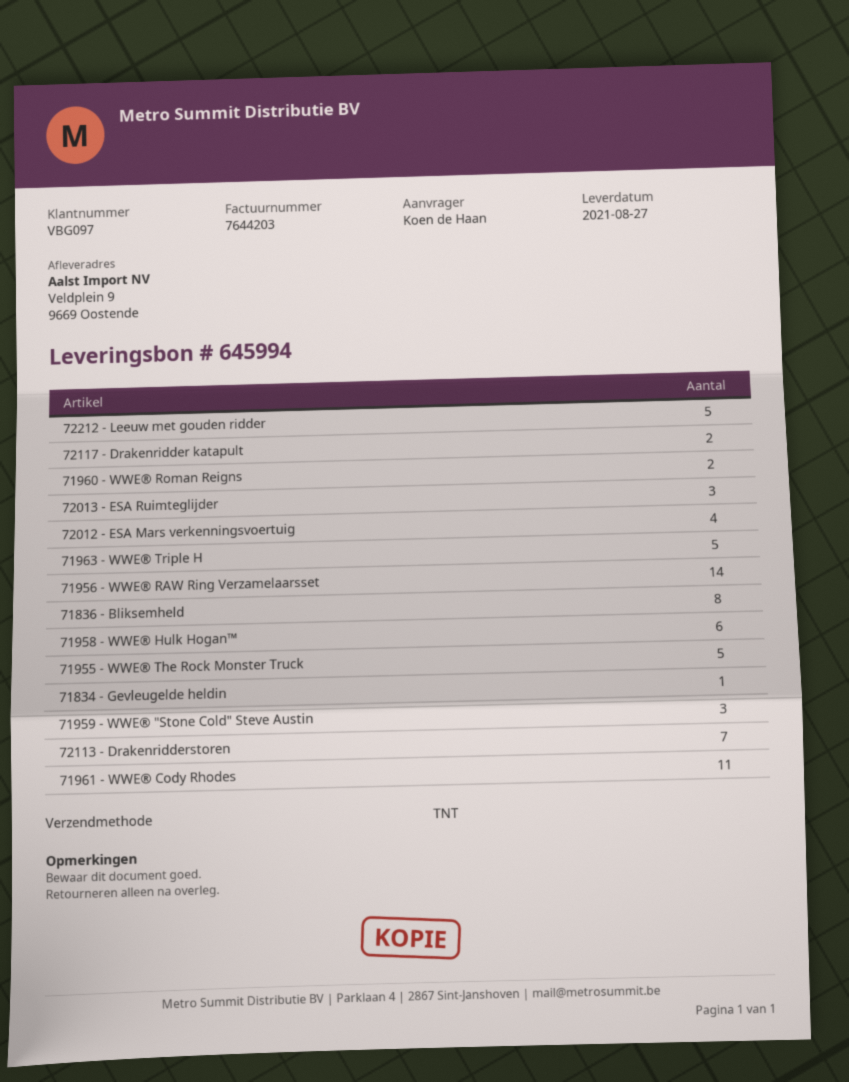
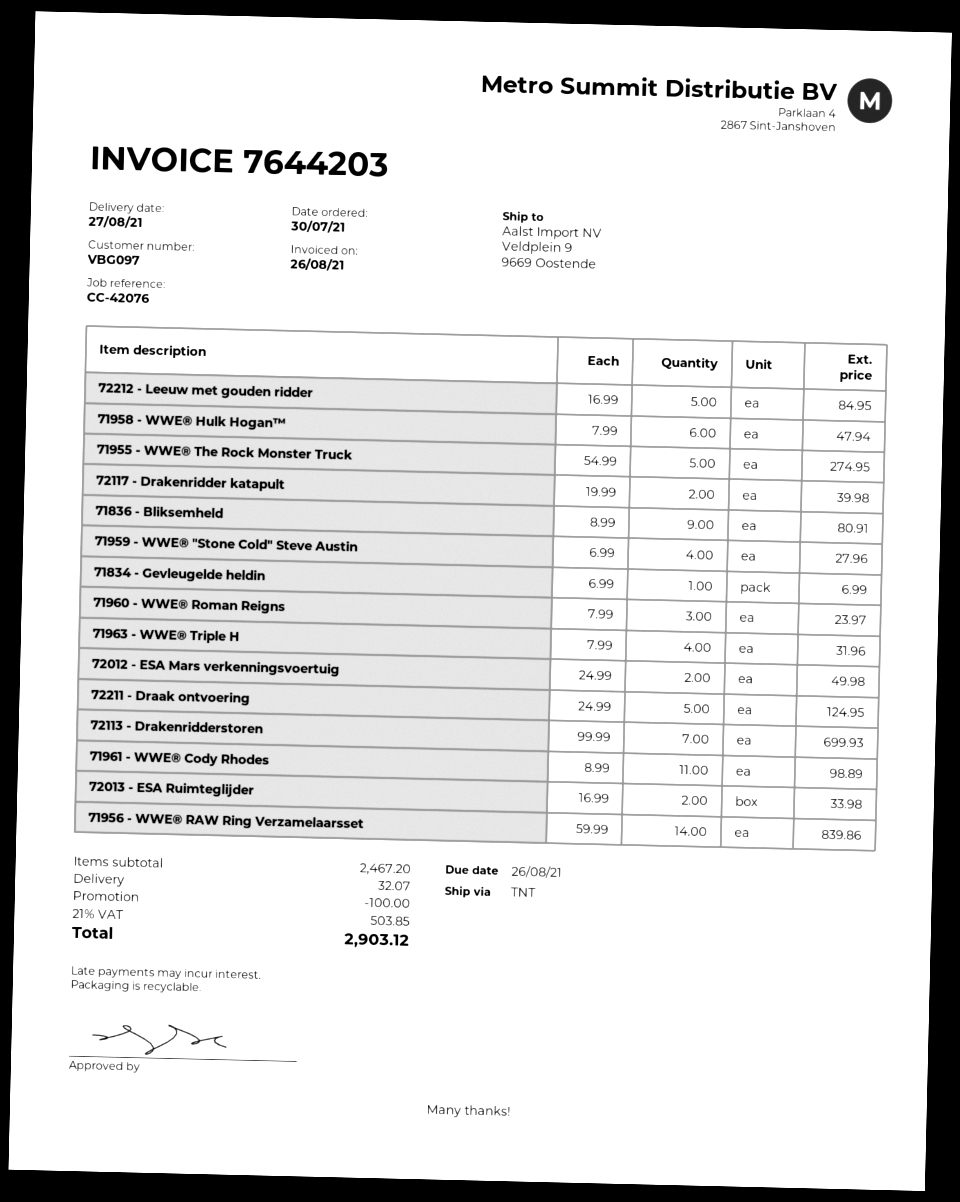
71960 - WWE® Roman Reigns: 2 -> 3
72013 - ESA Ruimteglijder: 3 -> 2
72012 - ESA Mars verkenningsvoertuig: 4 -> 2
71963 - WWE® Triple H: 5 -> 4
71836 - Bliksemheld: 8 -> 9
71959 - WWE® "Stone Cold" Steve Austin: 3 -> 4
72211 - Draak ontvoering: none -> 5

